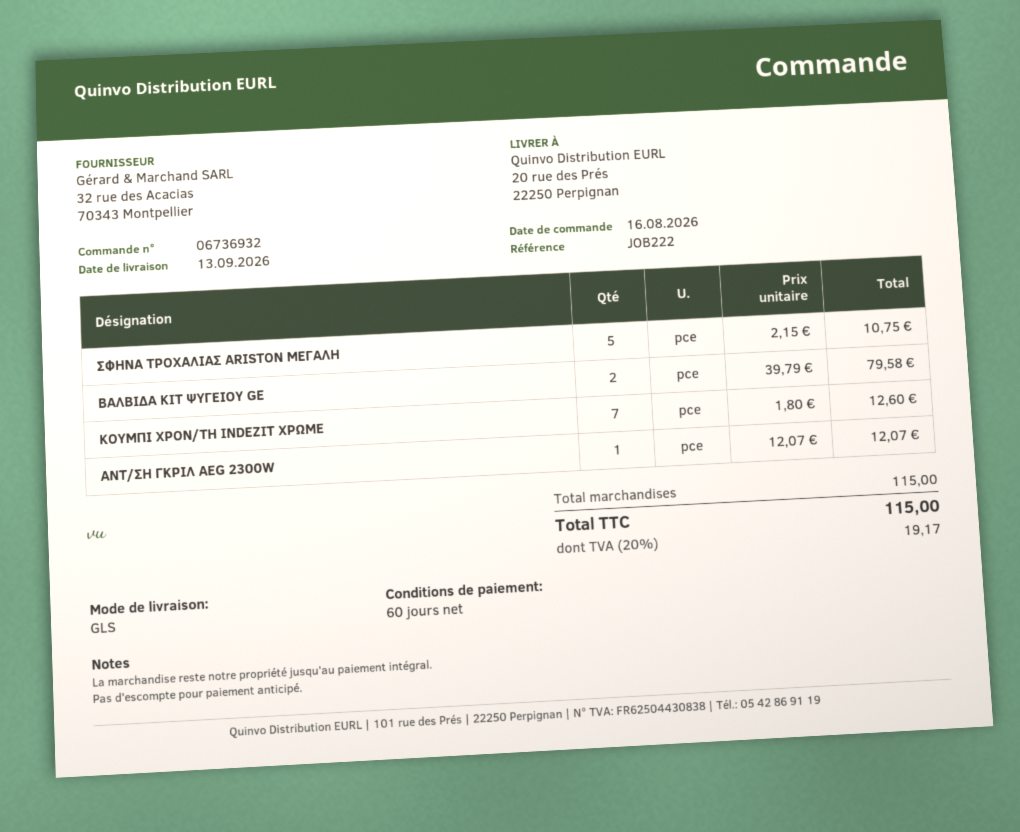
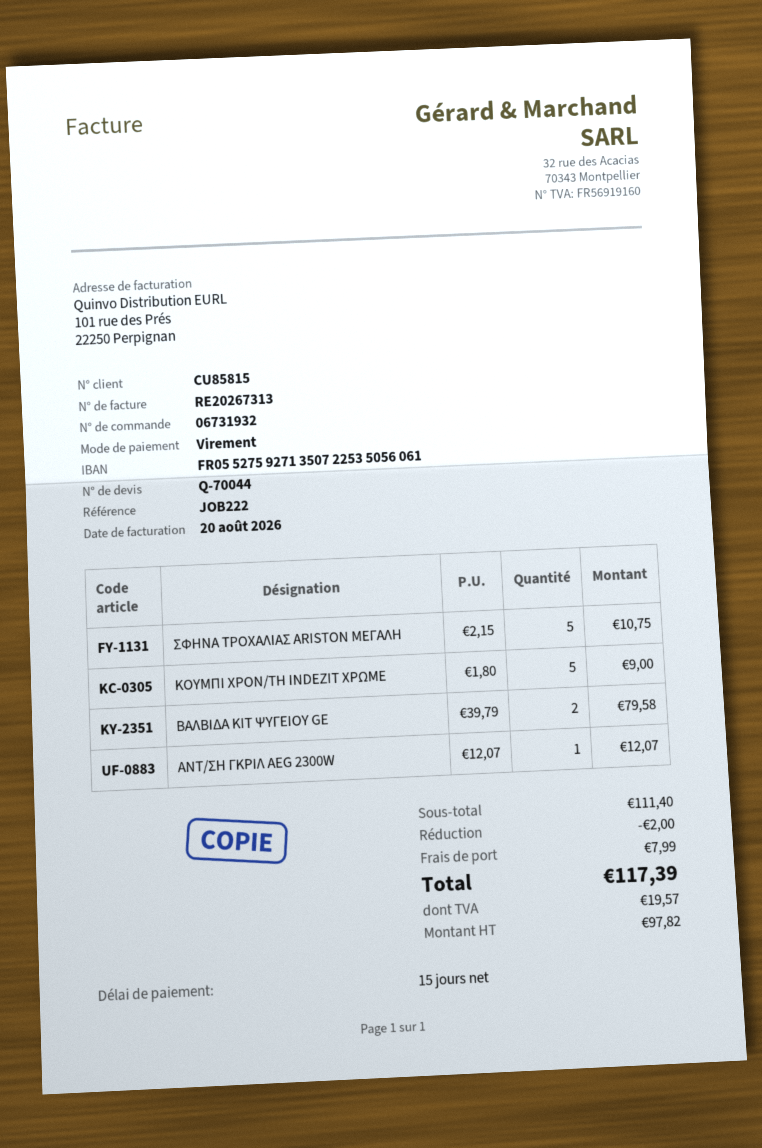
order number: 06736932 -> 06731932
payment terms: 60 days -> 15 days
ΚΟΥΜΠΙ ΧΡΟΝ/ΤΗ INDEZIT ΧΡΩΜΕ: 7 x 1.80 = 12.60 -> 5 x 1.80 = 9.00
subtotal: 115.00 -> 111.40
discount: none -> 2.00
shipping: none -> 7.99
tax: 19.17 -> 19.57
total: 115.00 -> 117.39

